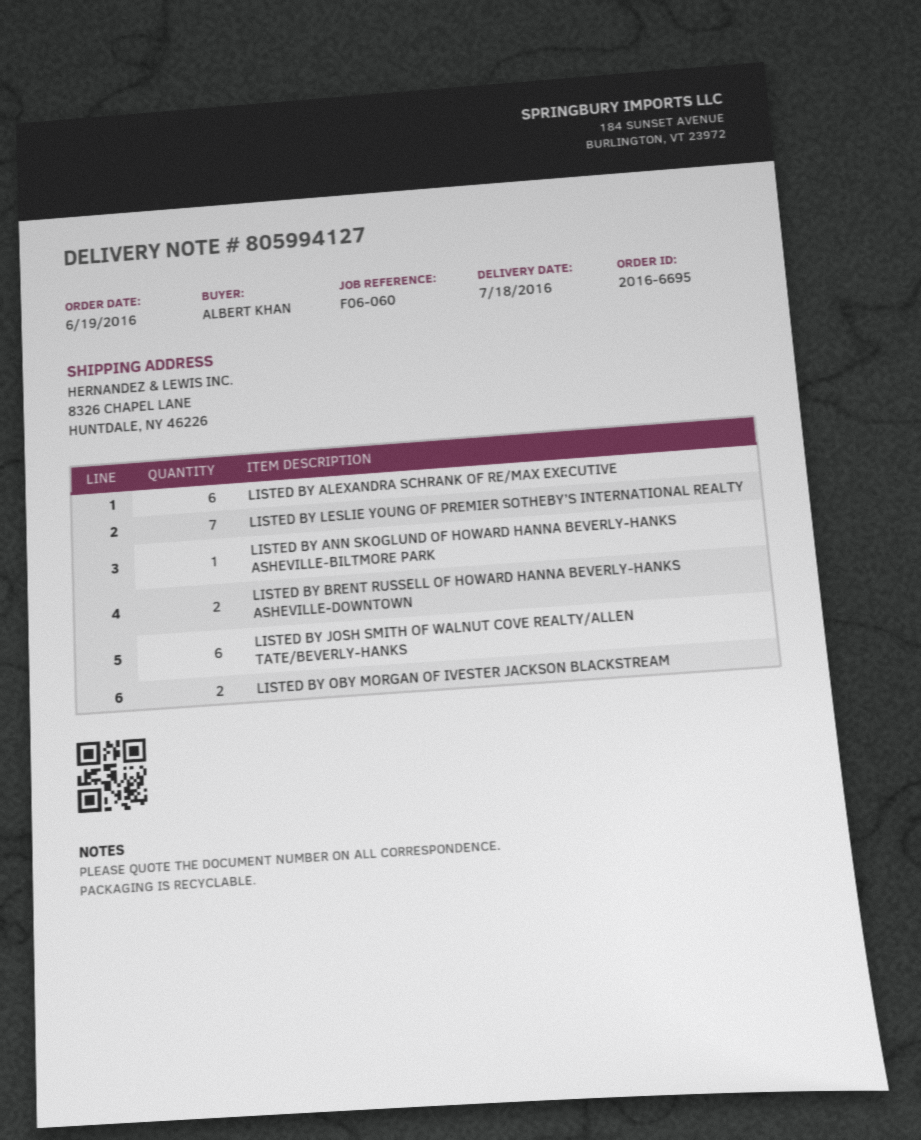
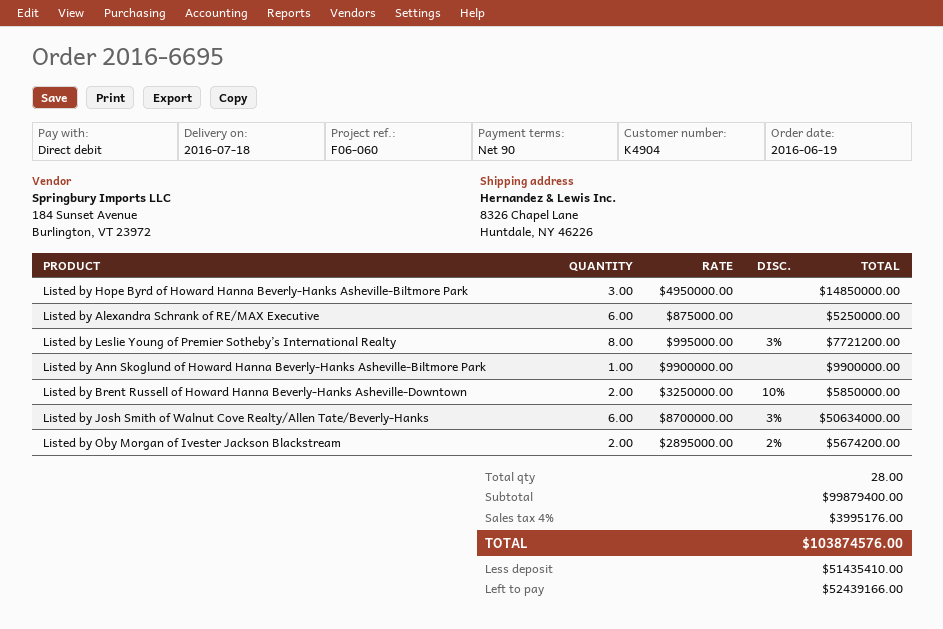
LISTED BY LESLIE YOUNG OF PREMIER SOTHEBY’S INTERNATIONAL REALTY: 7 -> 8
Listed by Hope Byrd of Howard Hanna Beverly-Hanks Asheville-Biltmore Park: none -> 3

